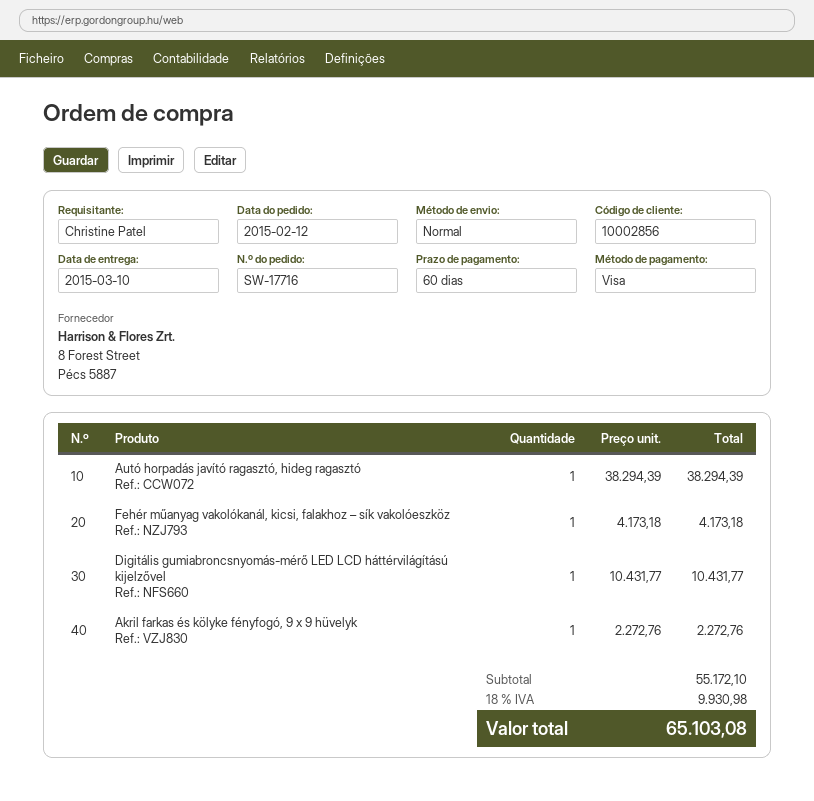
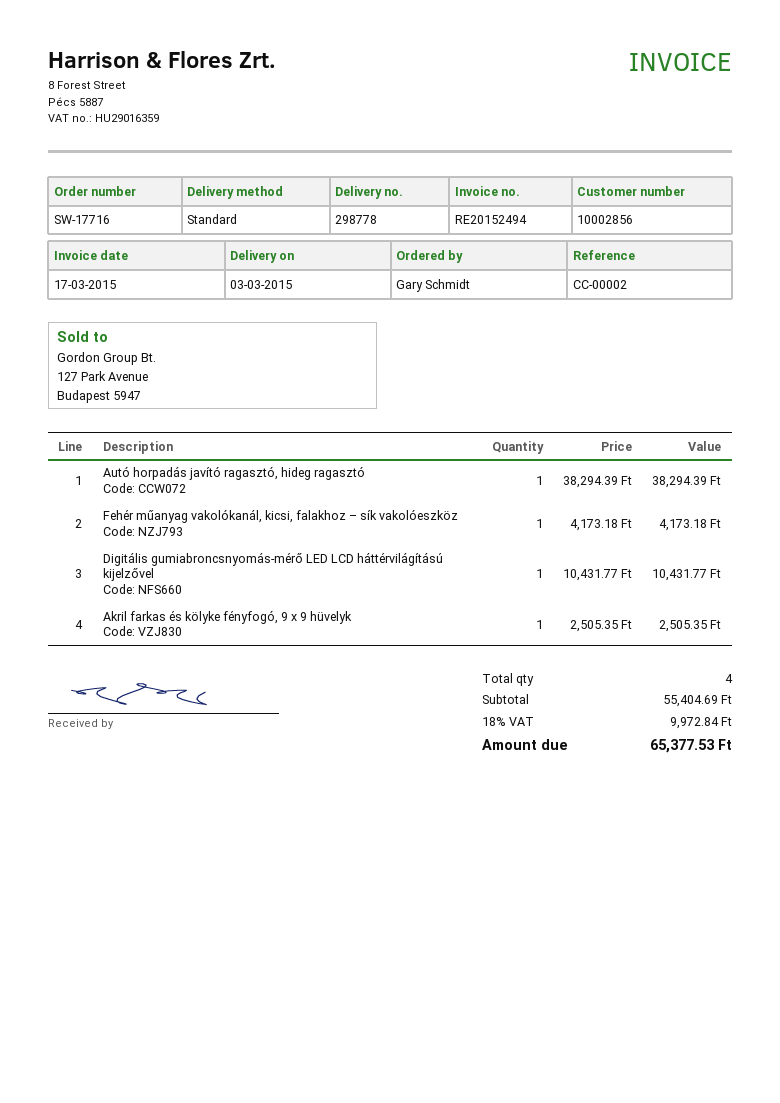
delivery date: 2015-03-10 -> 2015-03-03
ordered by: Christine Patel -> Gary Schmidt
Akril farkas és kölyke fényfogó, 9 x 9 hüvelyk: 1 x 2272.76 = 2272.76 -> 1 x 2505.35 = 2505.35
subtotal: 55172.10 -> 55404.69
tax: 18% = 9930.98 -> 18% = 9972.84
total: 65103.08 -> 65377.53

